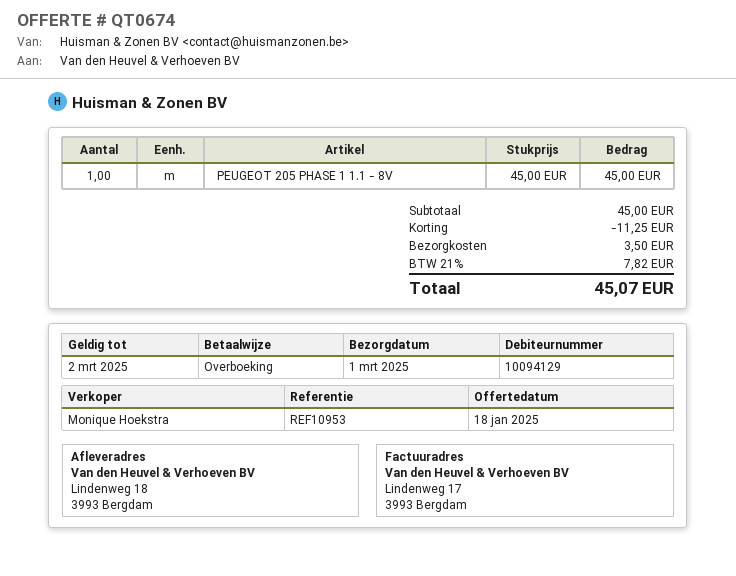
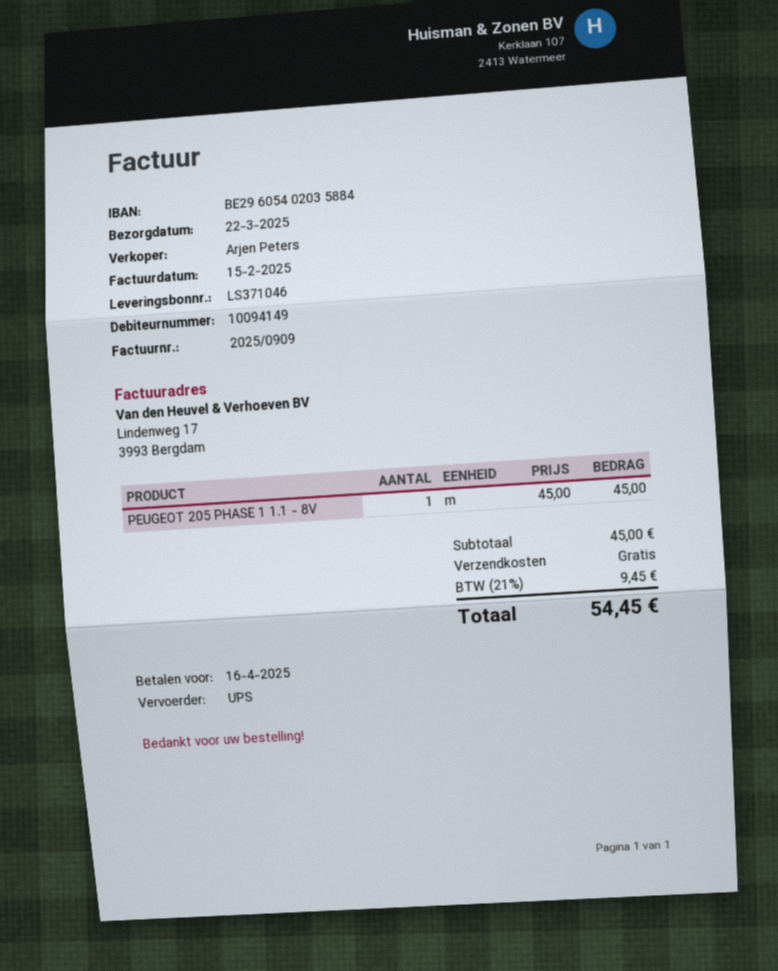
delivery date: 2025-03-01 -> 2025-03-22
customer number: 10094129 -> 10094149
sales rep: Monique Hoekstra -> Arjen Peters
discount: 11.25 -> none
shipping: 3.50 -> 0.00
tax: 21% = 7.82 -> 21% = 9.45
total: 45.07 -> 54.45

